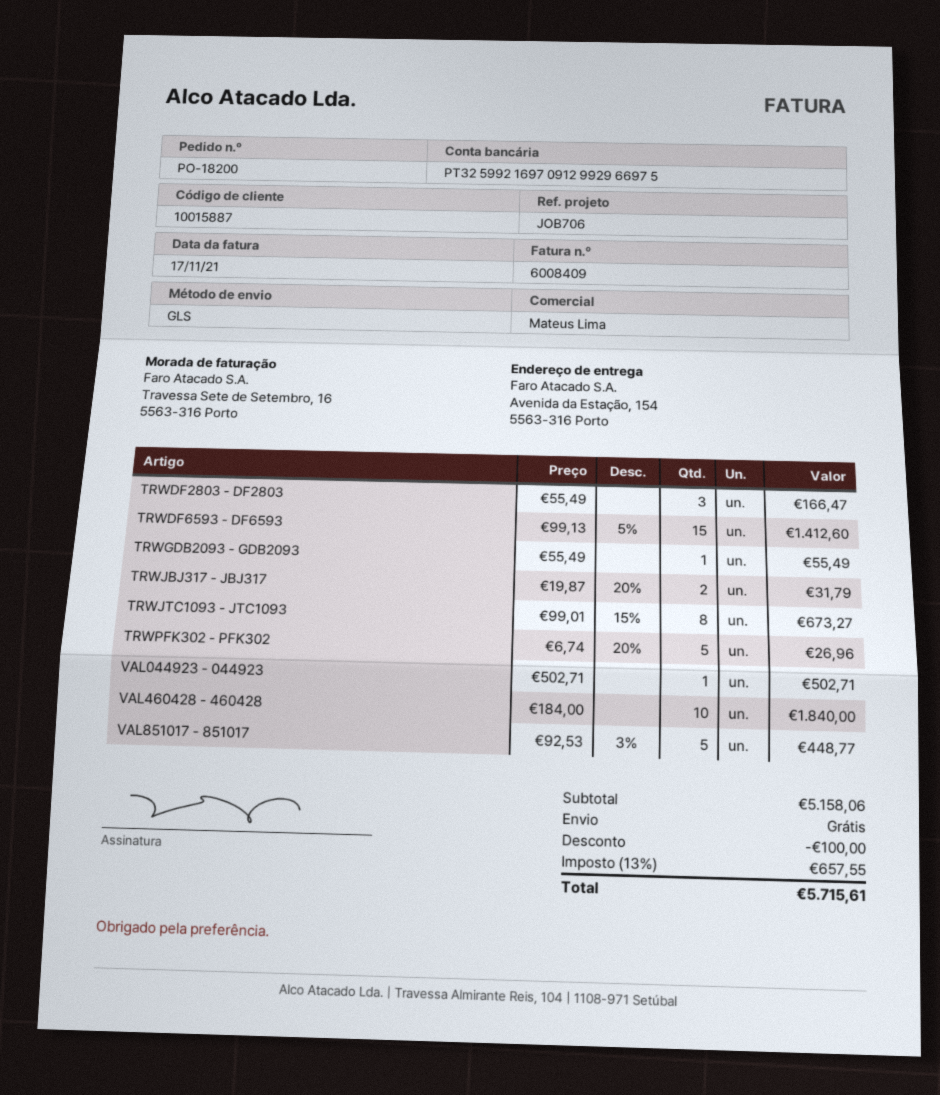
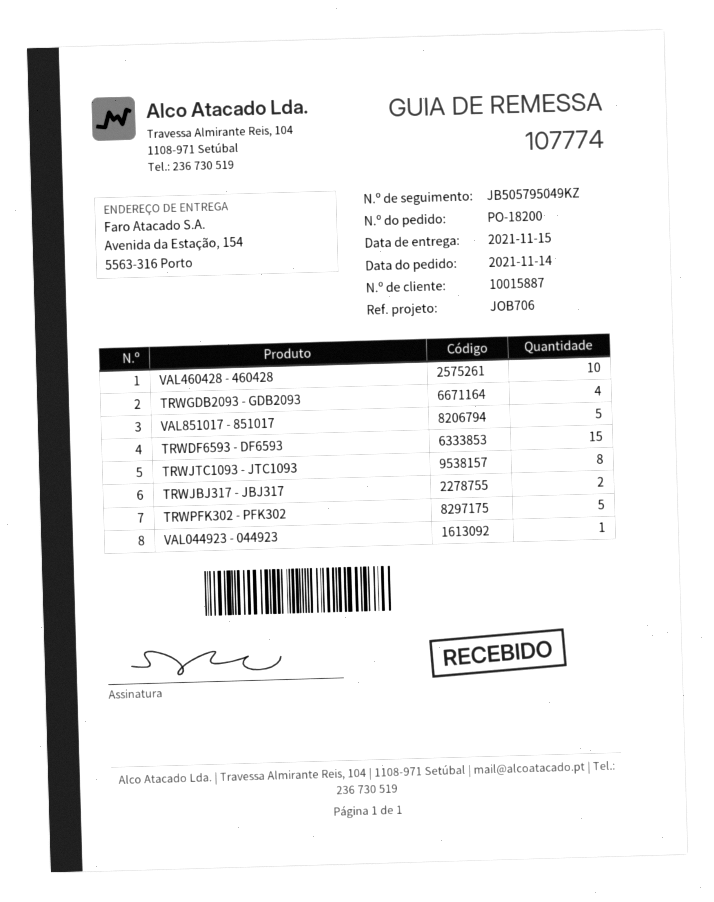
TRWDF2803 - DF2803: 3 -> none
TRWGDB2093 - GDB2093: 1 -> 4

